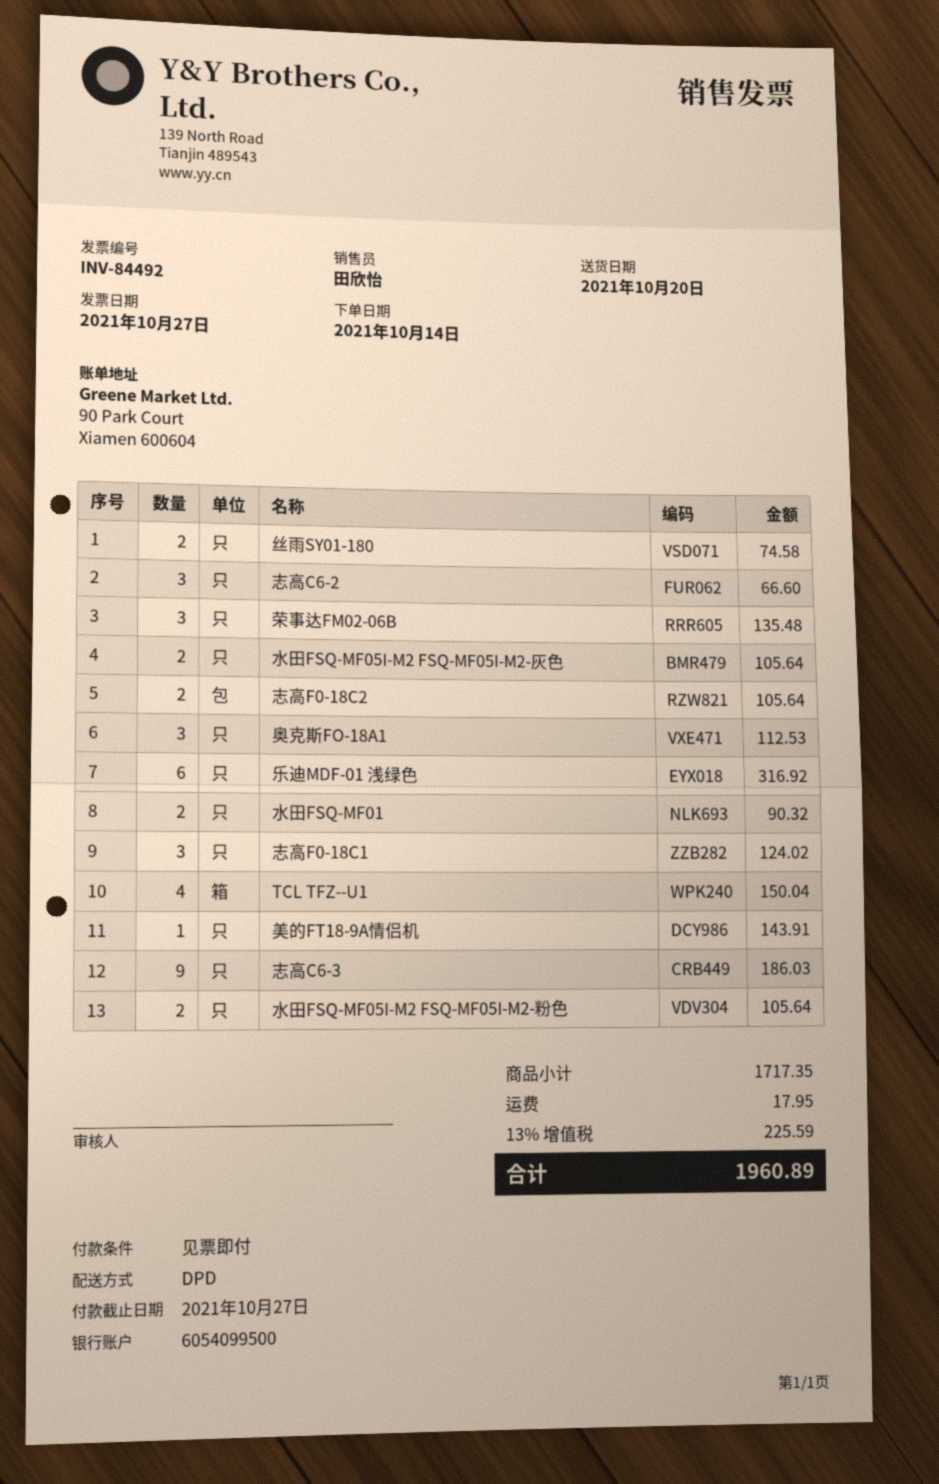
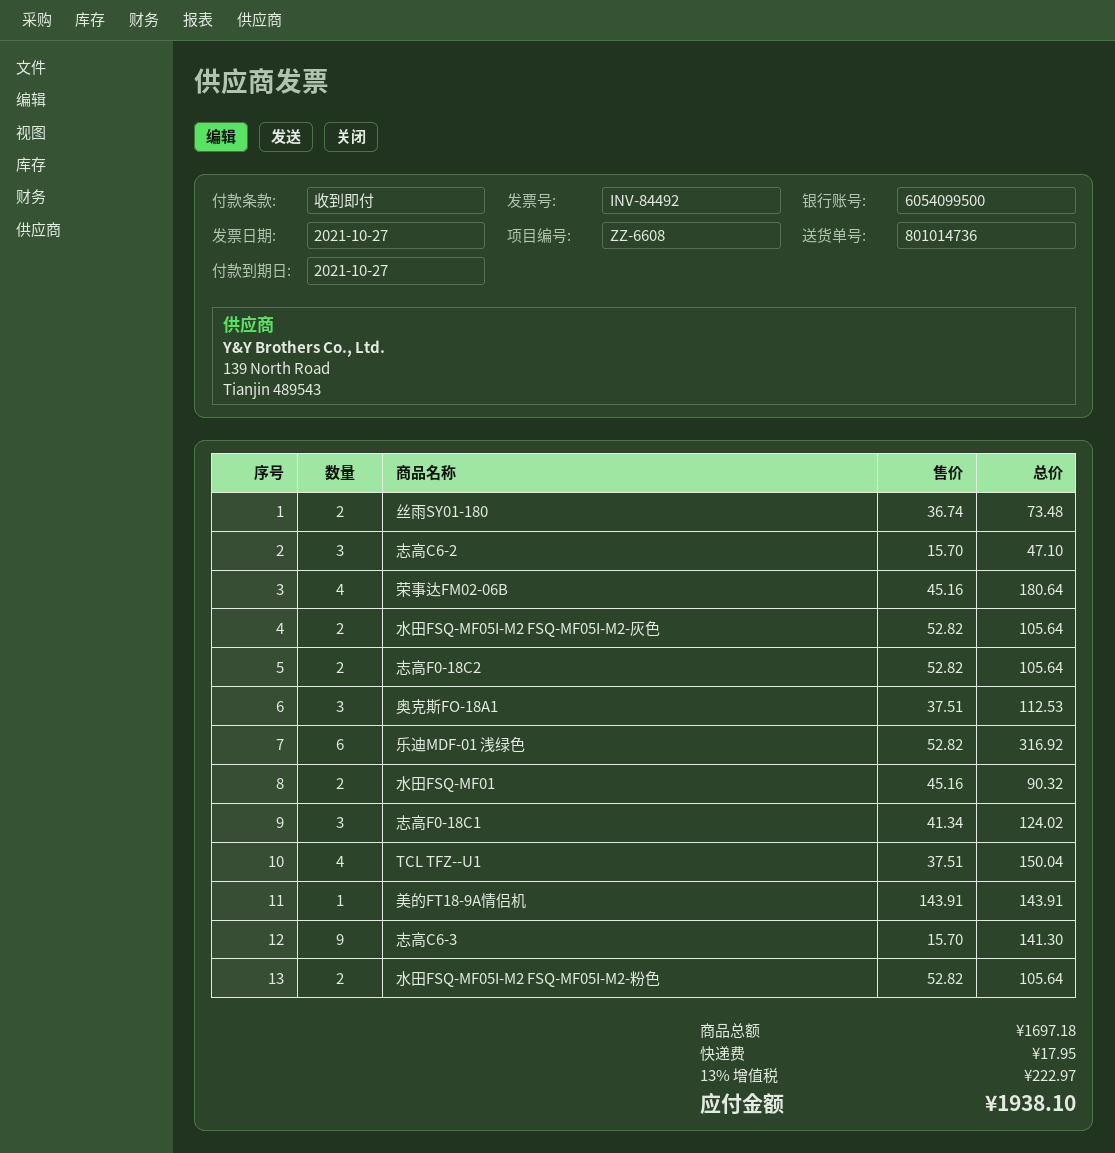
丝雨SY01-180: 2 for 74.58 -> 2 for 73.48
志高C6-2: 3 for 66.60 -> 3 for 47.10
荣事达FM02-06B: 3 for 135.48 -> 4 for 180.64
志高C6-3: 9 for 186.03 -> 9 for 141.30
subtotal: 1717.35 -> 1697.18
tax: 13% = 225.59 -> 13% = 222.97
total: 1960.89 -> 1938.10

